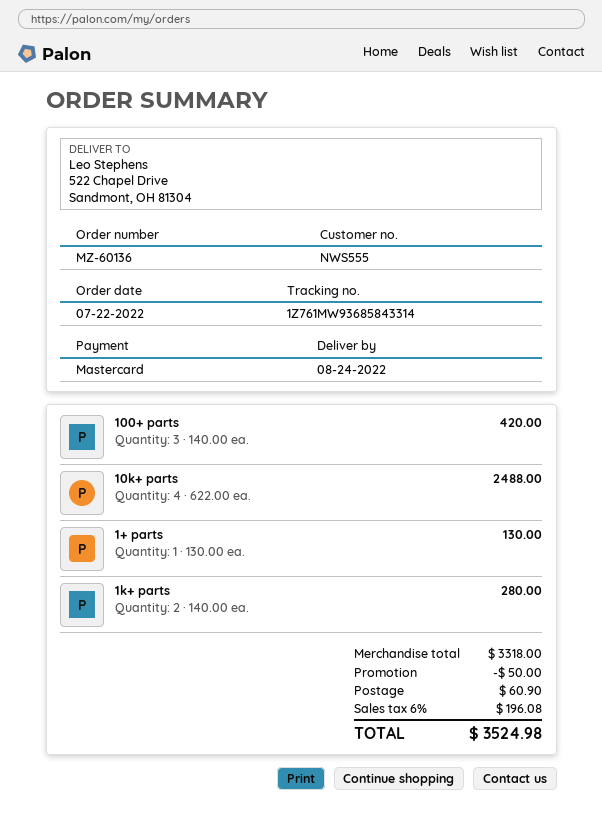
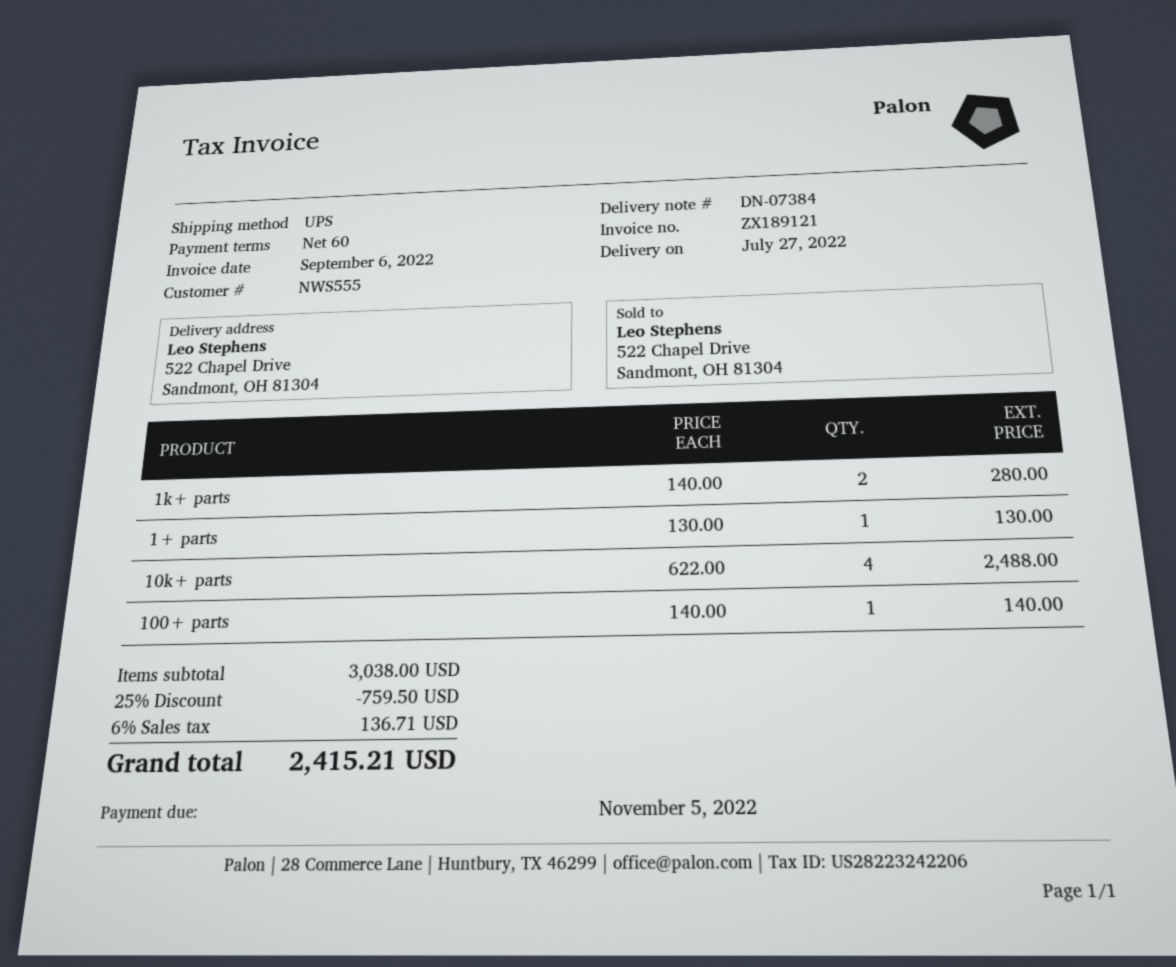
delivery date: 2022-08-24 -> 2022-07-27
100+ parts: 3 x 140.00 = 420.00 -> 1 x 140.00 = 140.00
subtotal: 3318.00 -> 3038.00
discount: 50.00 -> 759.50
shipping: 60.90 -> none
tax: 6% = 196.08 -> 6% = 136.71
total: 3524.98 -> 2415.21

